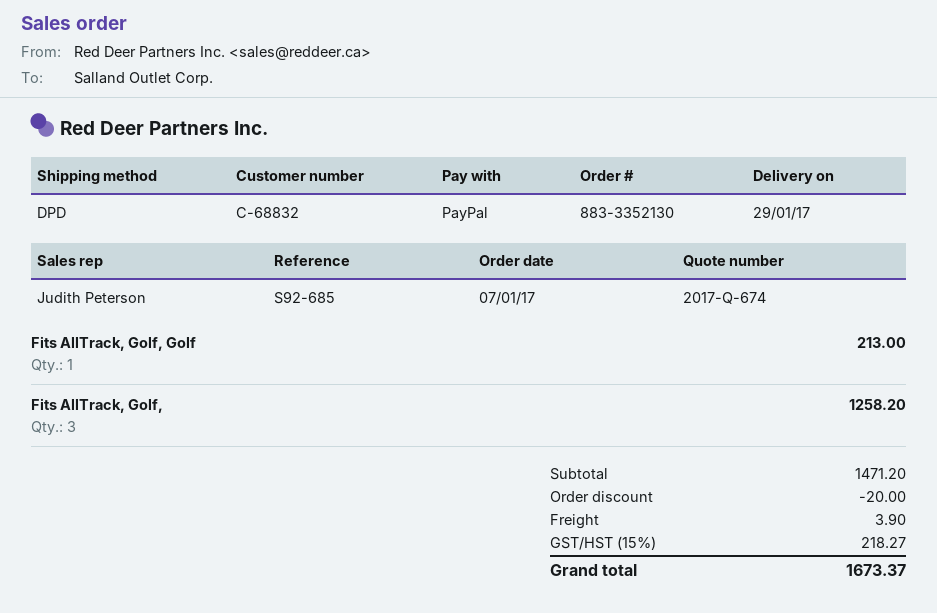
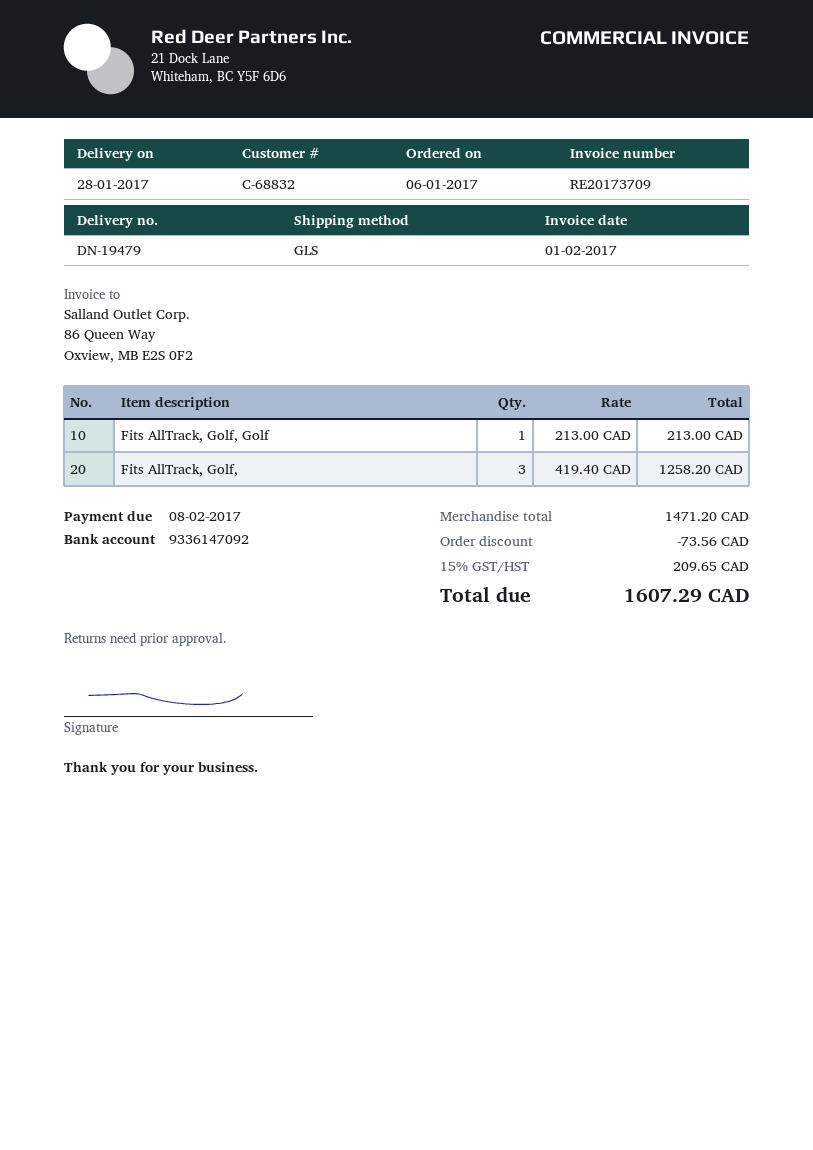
order date: 2017-01-07 -> 2017-01-06
delivery date: 2017-01-29 -> 2017-01-28
shipping method: DPD -> GLS
discount: 20.00 -> 73.56
shipping: 3.90 -> none
tax: 15% = 218.27 -> 15% = 209.65
total: 1673.37 -> 1607.29

